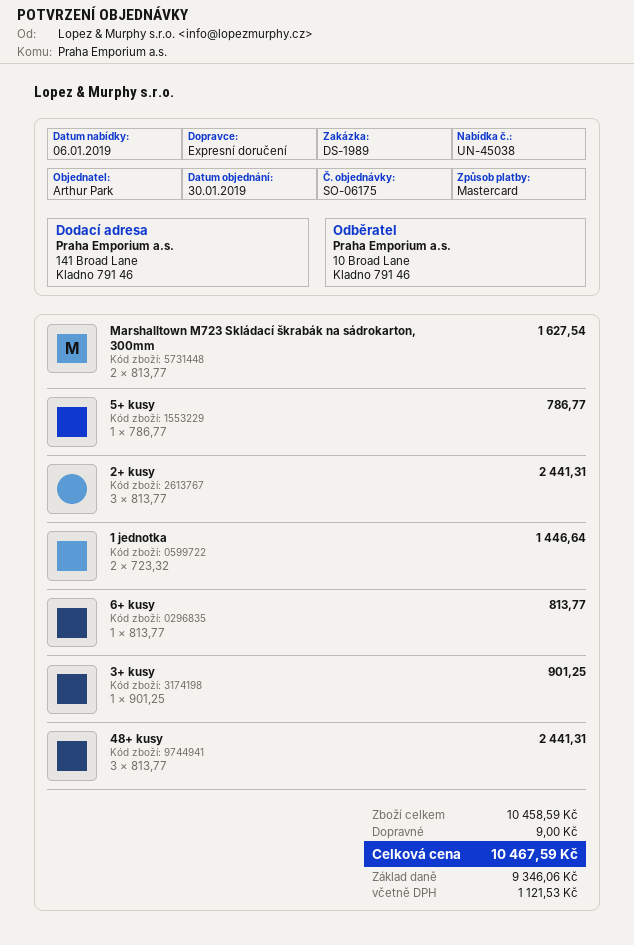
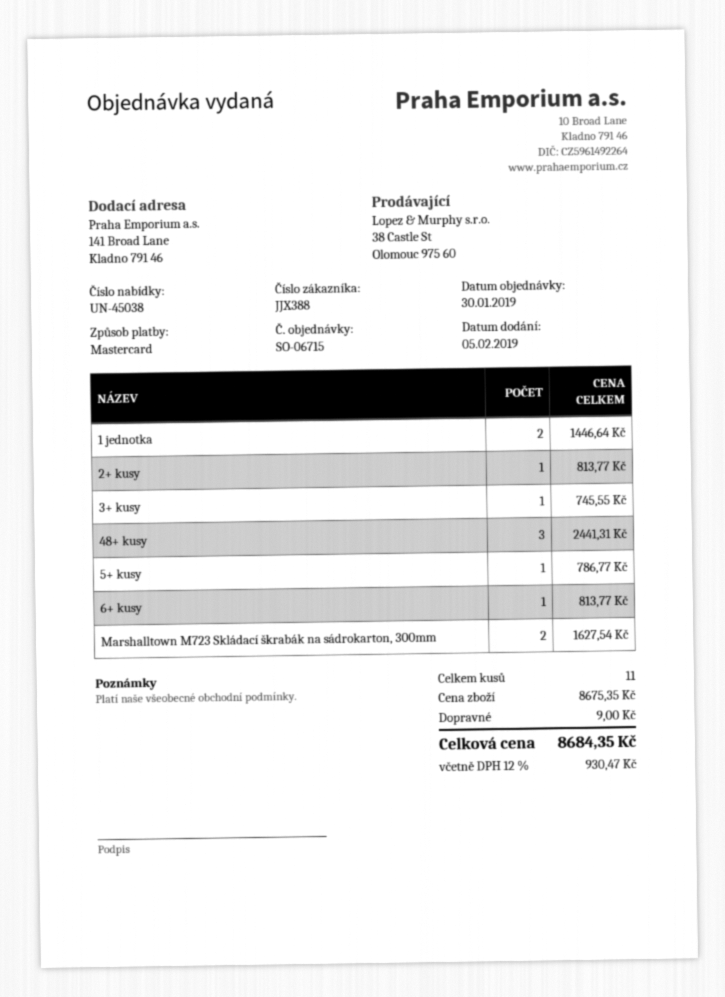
order number: SO-06175 -> SO-06715
2+ kusy: 3 for 2441.31 -> 1 for 813.77
3+ kusy: 1 for 901.25 -> 1 for 745.55
subtotal: 10458.59 -> 8675.35
tax: 1121.53 -> 930.47
total: 10467.59 -> 8684.35

